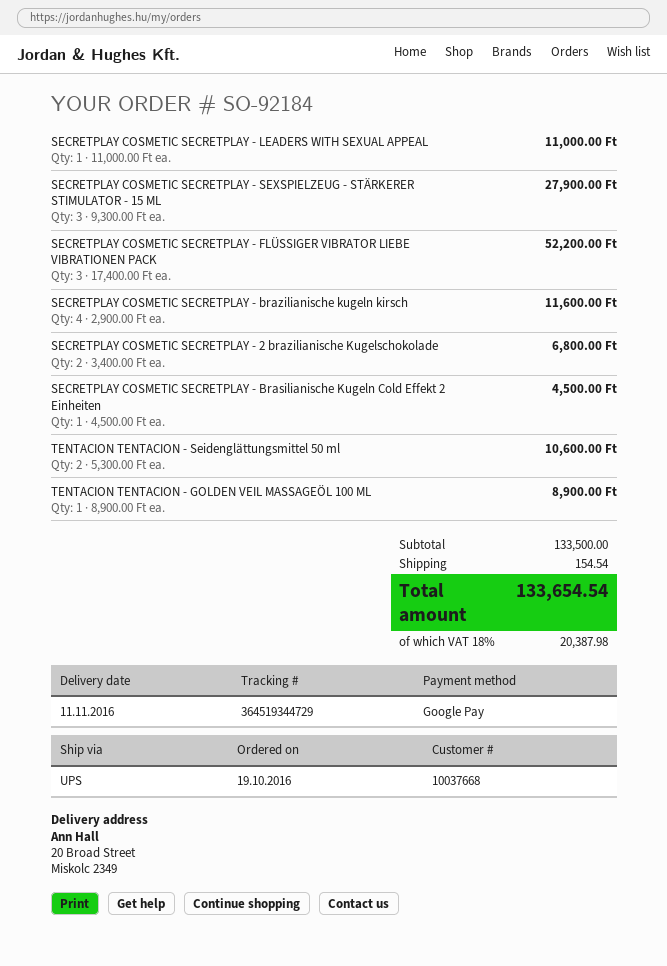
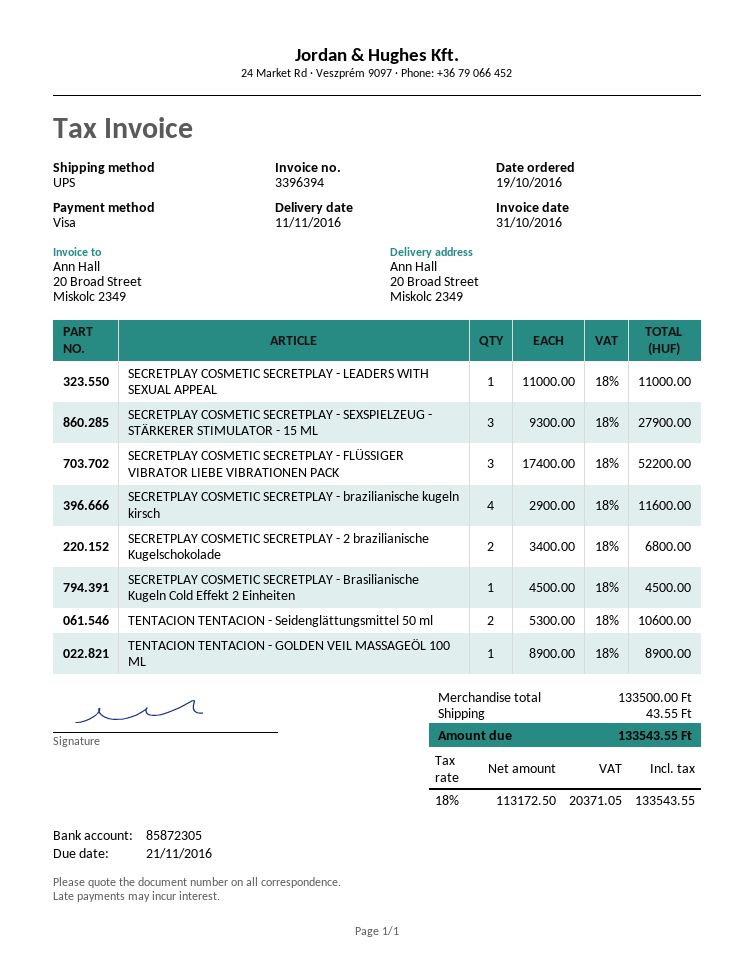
payment method: Google Pay -> Visa
shipping: 154.54 -> 43.55
tax: 18% = 20387.98 -> 18% = 20371.05
total: 133654.54 -> 133543.55

